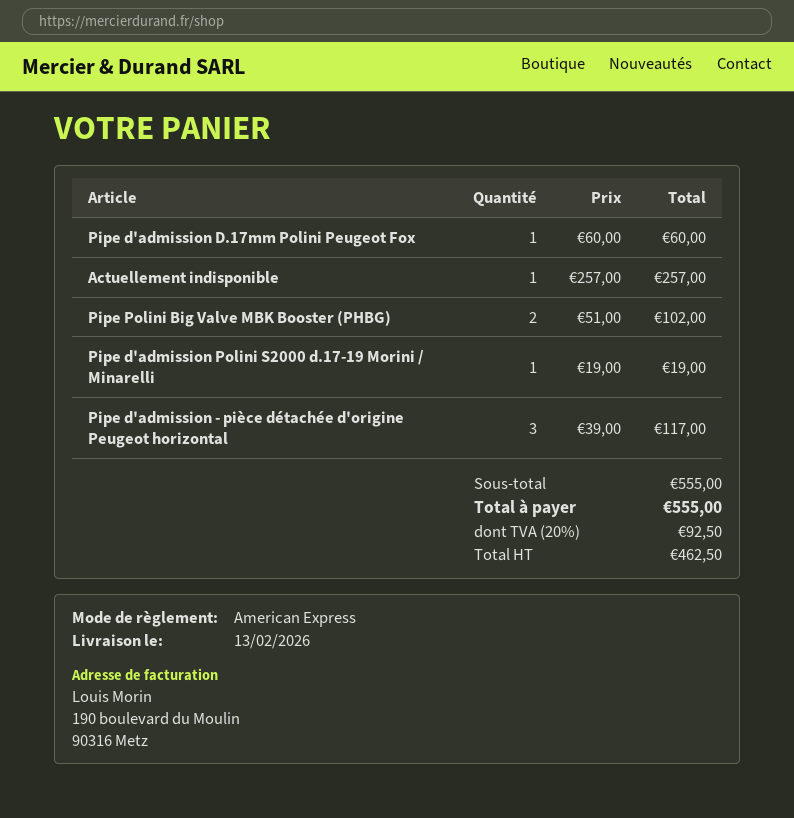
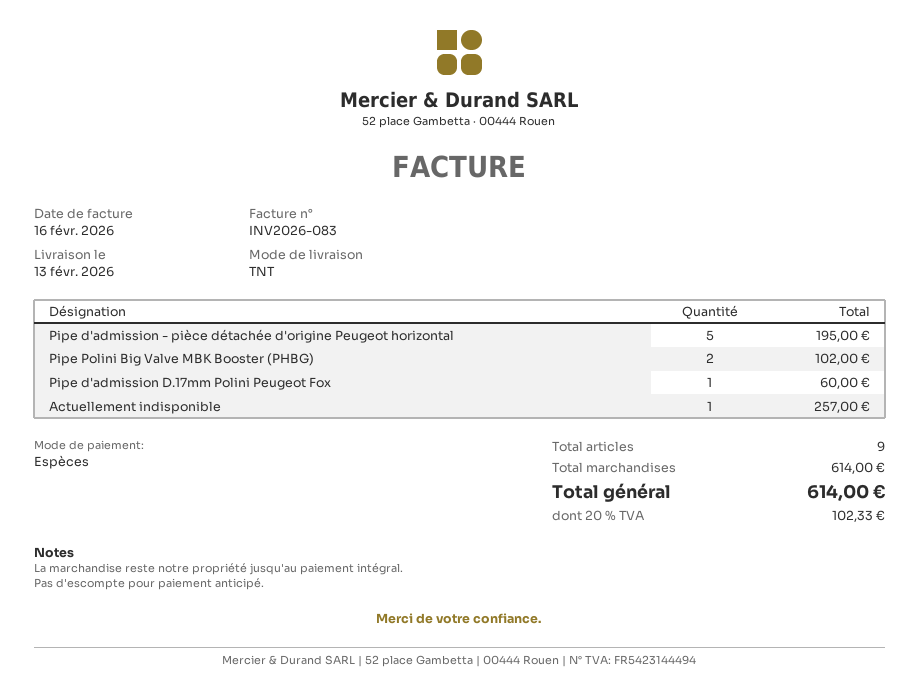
payment method: American Express -> cash
Pipe d'admission Polini S2000 d.17-19 Morini / Minarelli: 1 for 19.00 -> none
Pipe d'admission - pièce détachée d'origine Peugeot horizontal: 3 for 117.00 -> 5 for 195.00
subtotal: 555.00 -> 614.00
tax: 20% = 92.50 -> 20% = 102.33
total: 555.00 -> 614.00

